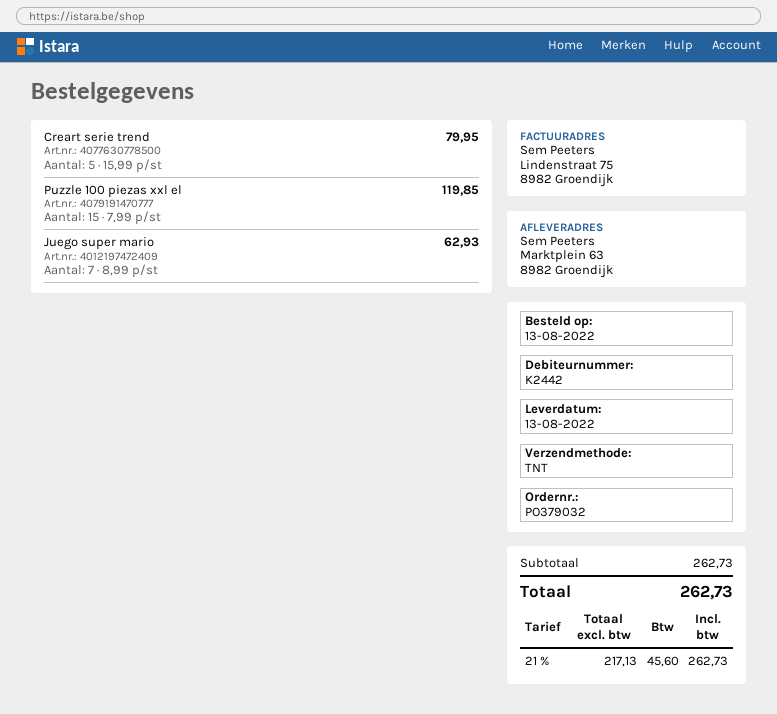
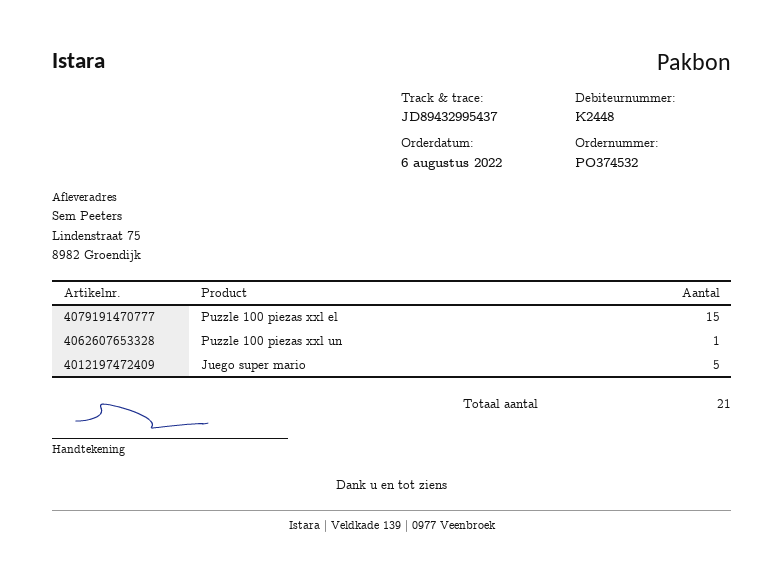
order number: PO379032 -> PO374532
order date: 2022-08-13 -> 2022-08-06
customer number: K2442 -> K2448
ship to: Marktplein 63, 8982 Groendijk -> Lindenstraat 75, 8982 Groendijk
Creart serie trend: 5 -> none
Juego super mario: 7 -> 5
Puzzle 100 piezas xxl un: none -> 1

